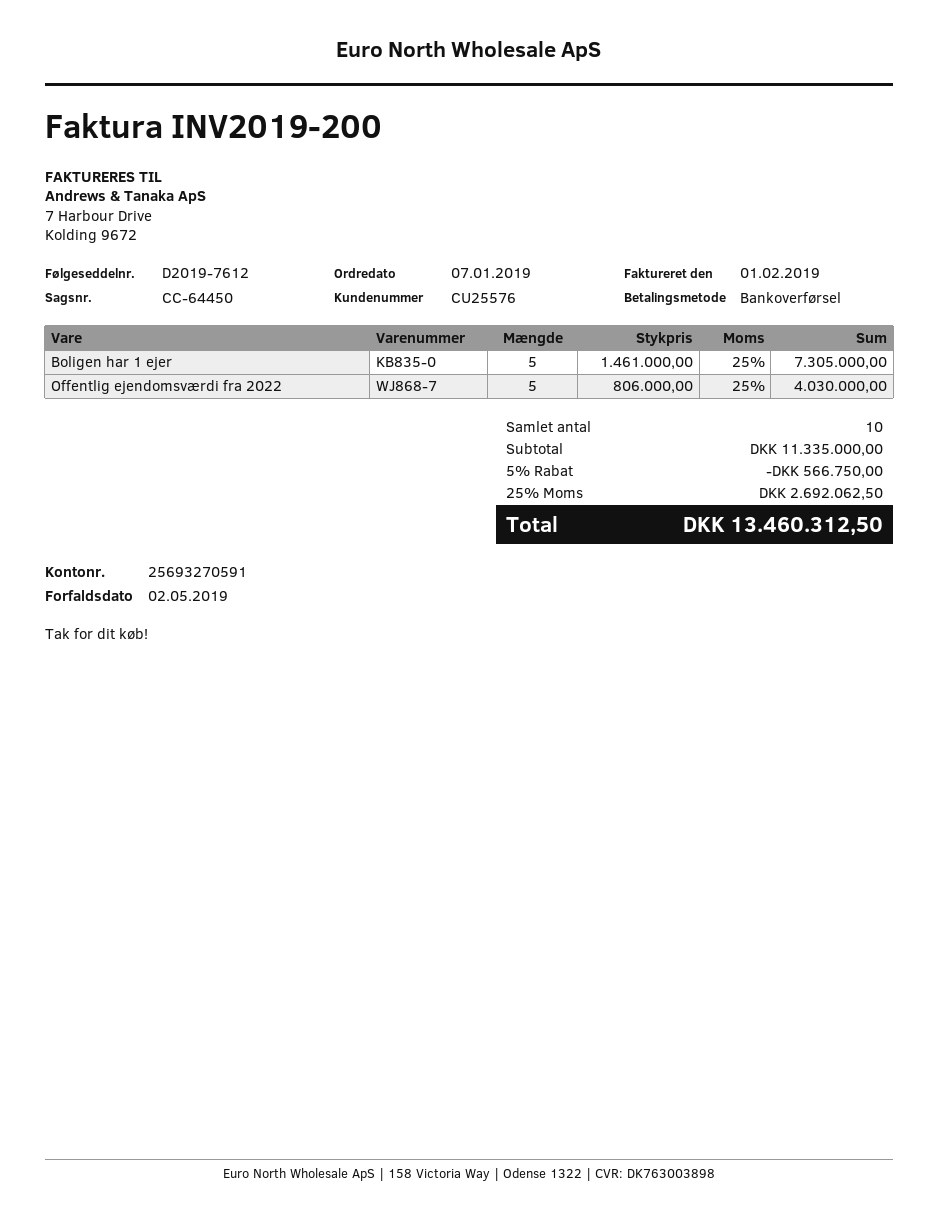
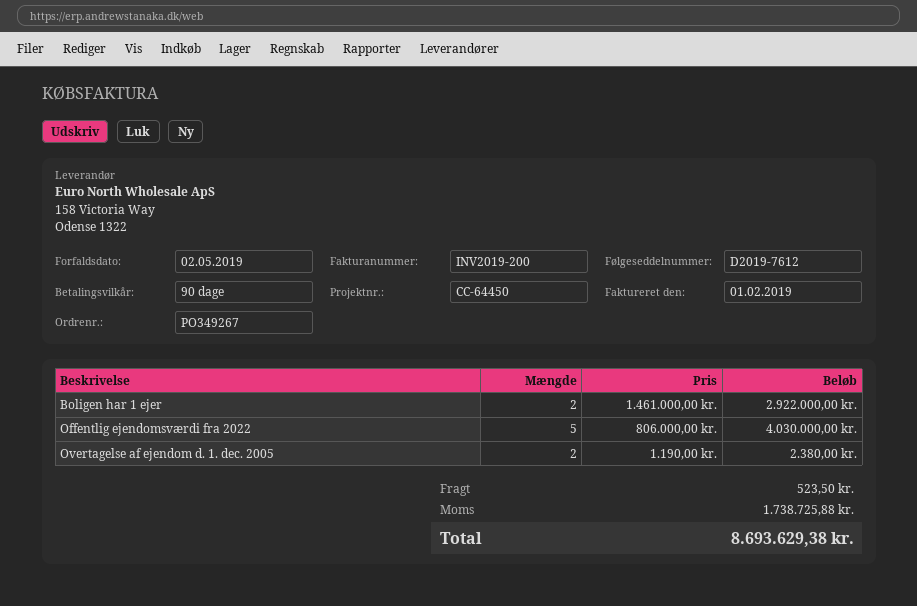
Boligen har 1 ejer: 5 x 1461000.00 = 7305000.00 -> 2 x 1461000.00 = 2922000.00
Overtagelse af ejendom d. 1. dec. 2005: none -> 2 x 1190.00 = 2380.00
discount: 5% = 566750.00 -> none
shipping: none -> 523.50
tax: 2692062.50 -> 1738725.88
total: 13460312.50 -> 8693629.38

